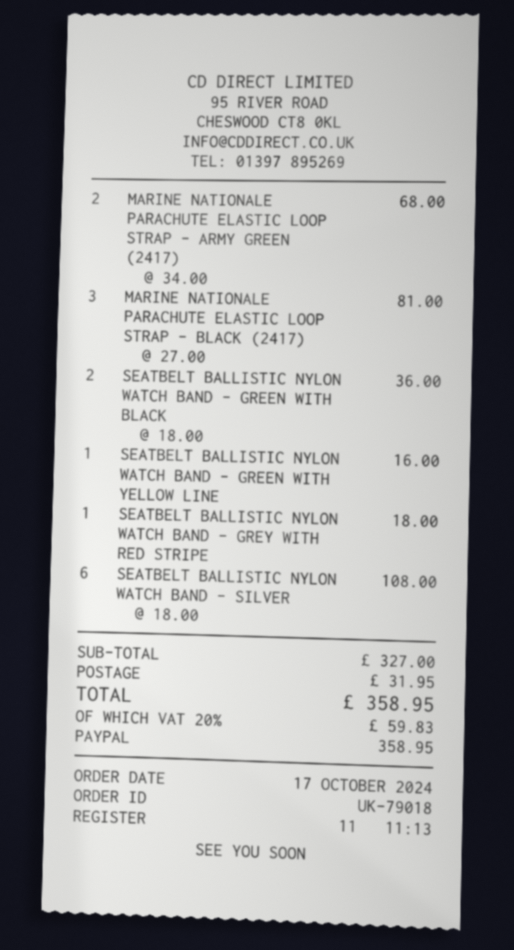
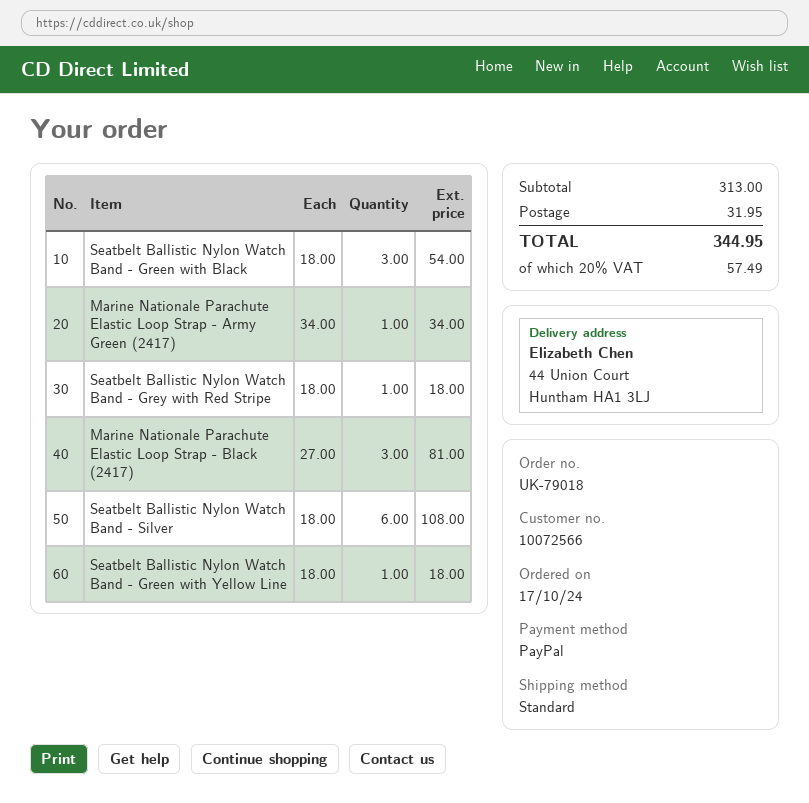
MARINE NATIONALE PARACHUTE ELASTIC LOOP STRAP - ARMY GREEN (2417): 2 x 34.00 = 68.00 -> 1 x 34.00 = 34.00
SEATBELT BALLISTIC NYLON WATCH BAND - GREEN WITH BLACK: 2 x 18.00 = 36.00 -> 3 x 18.00 = 54.00
SEATBELT BALLISTIC NYLON WATCH BAND - GREEN WITH YELLOW LINE: 1 x 16.00 = 16.00 -> 1 x 18.00 = 18.00
subtotal: 327.00 -> 313.00
tax: 20% = 59.83 -> 20% = 57.49
total: 358.95 -> 344.95

